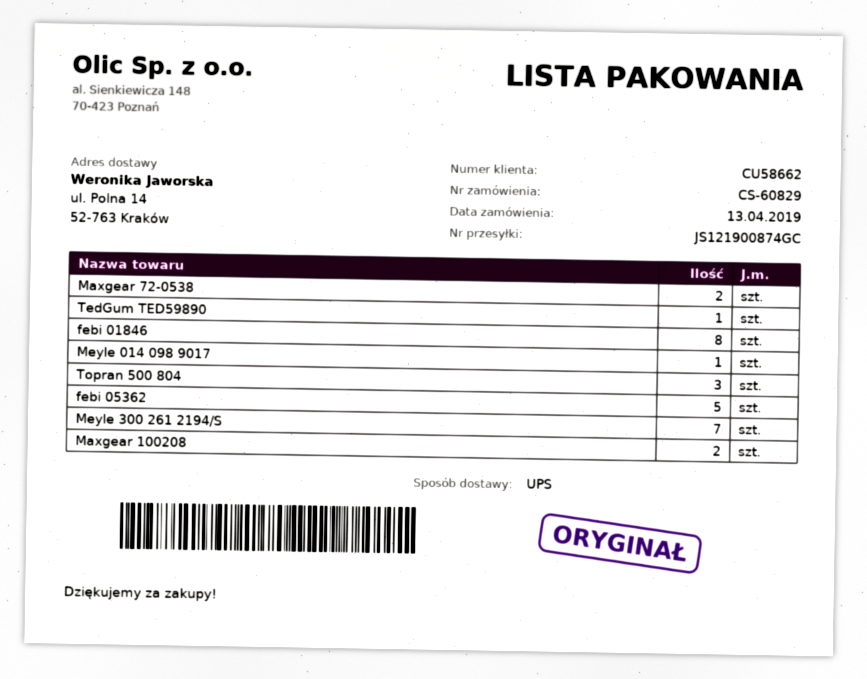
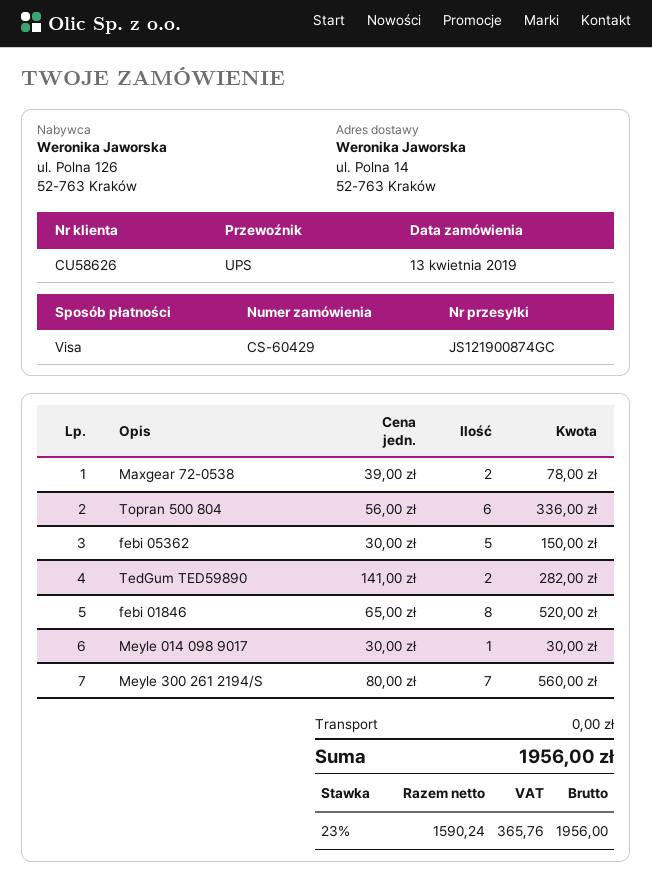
order number: CS-60829 -> CS-60429
customer number: CU58662 -> CU58626
TedGum TED59890: 1 -> 2
Topran 500 804: 3 -> 6
Maxgear 100208: 2 -> none

